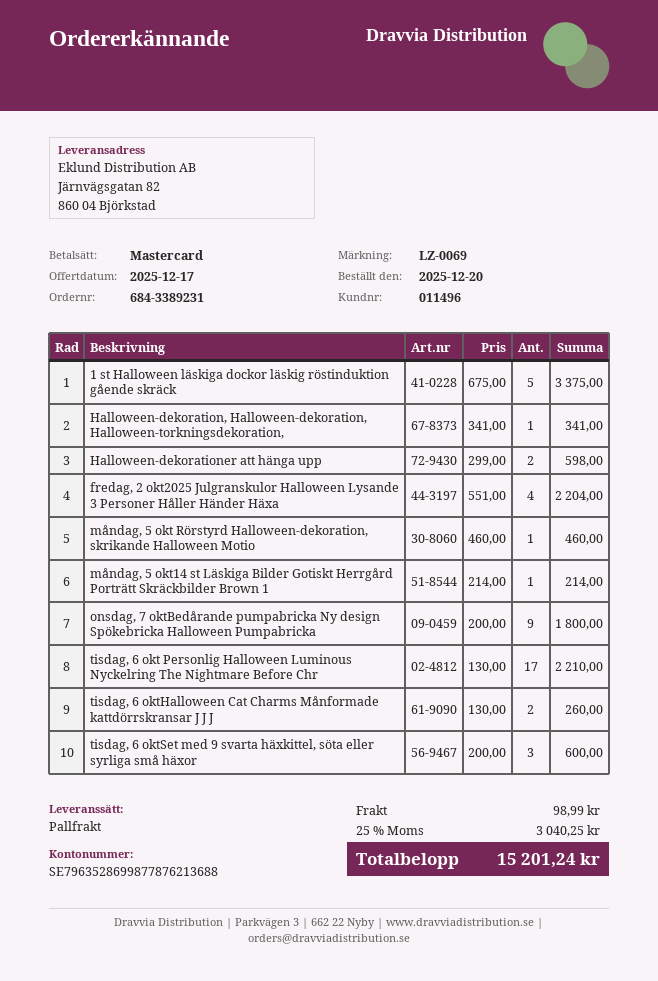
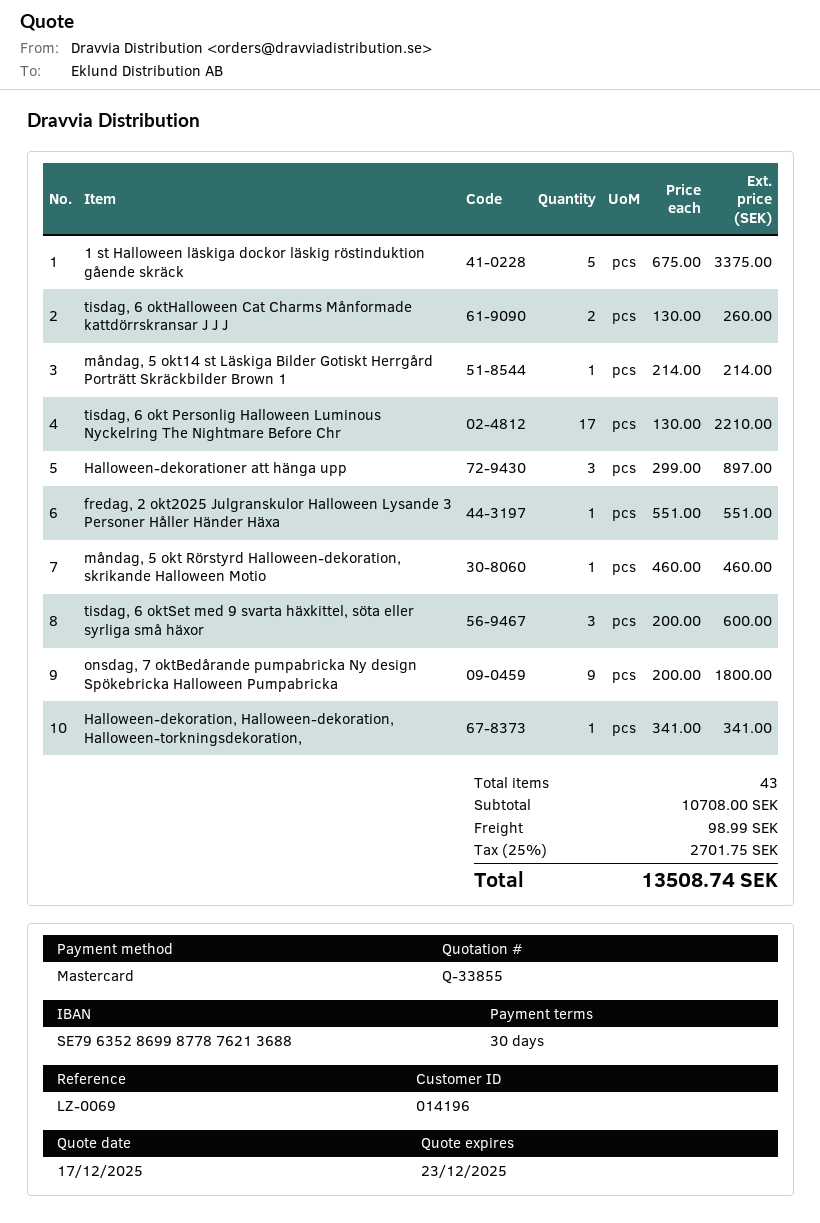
customer number: 011496 -> 014196
Halloween-dekorationer att hänga upp: 2 x 299.00 = 598.00 -> 3 x 299.00 = 897.00
fredag, 2 okt2025 Julgranskulor Halloween Lysande 3 Personer Håller Händer Häxa: 4 x 551.00 = 2204.00 -> 1 x 551.00 = 551.00
tax: 25% = 3040.25 -> 25% = 2701.75
total: 15201.24 -> 13508.74

